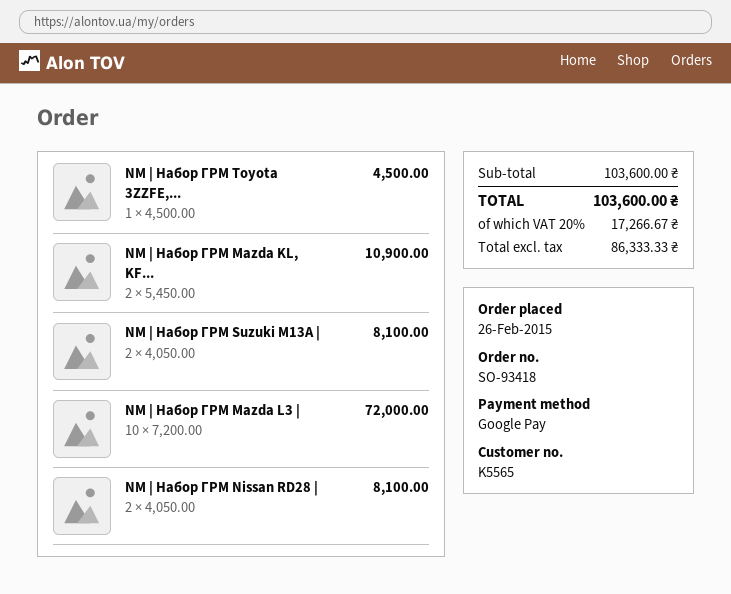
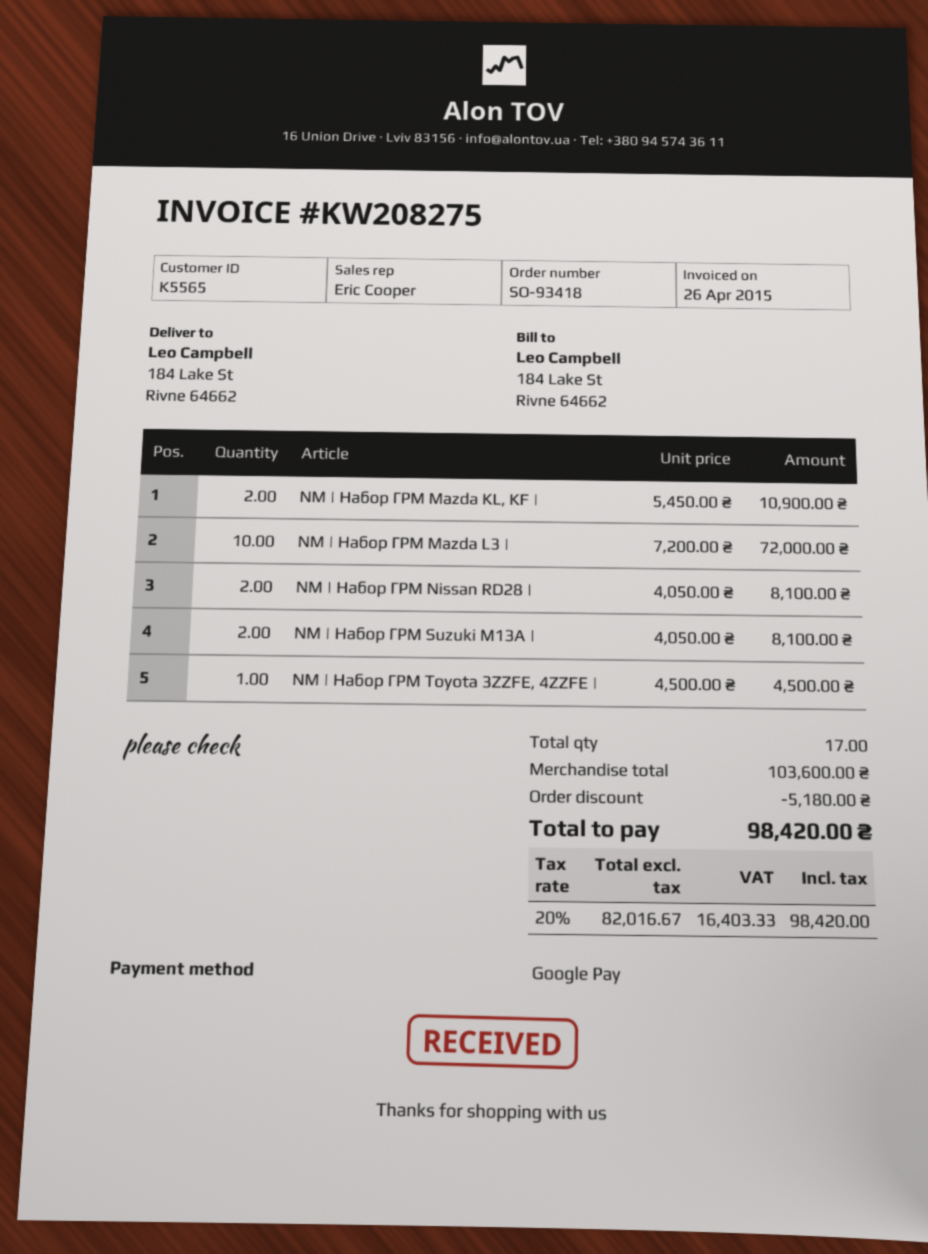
discount: none -> 5180.00
net: 86333.33 -> 82016.67
tax: 20% = 17266.67 -> 20% = 16403.33
total: 103600.00 -> 98420.00

